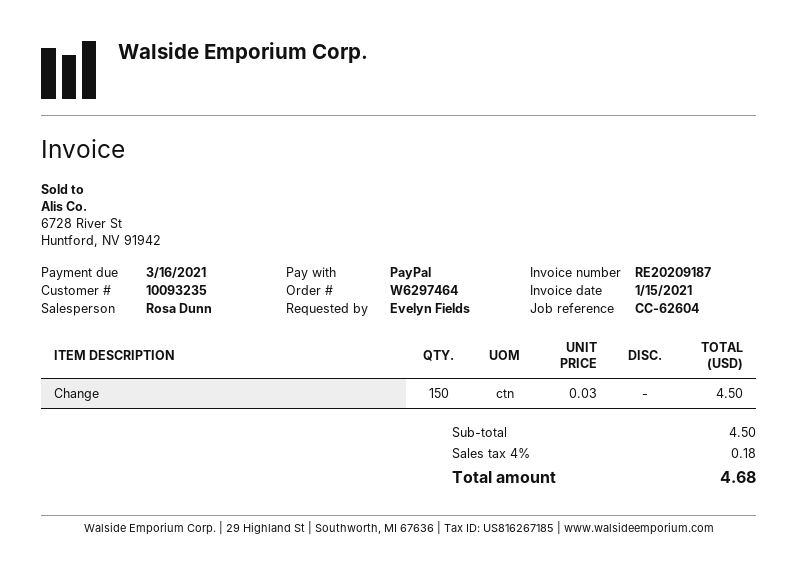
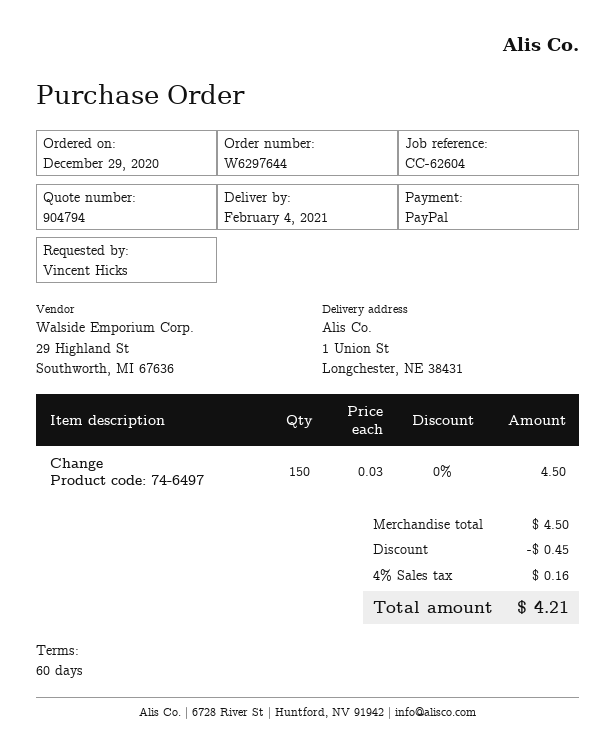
order number: W6297464 -> W6297644
ordered by: Evelyn Fields -> Vincent Hicks
discount: none -> 0.45
tax: 4% = 0.18 -> 4% = 0.16
total: 4.68 -> 4.21

